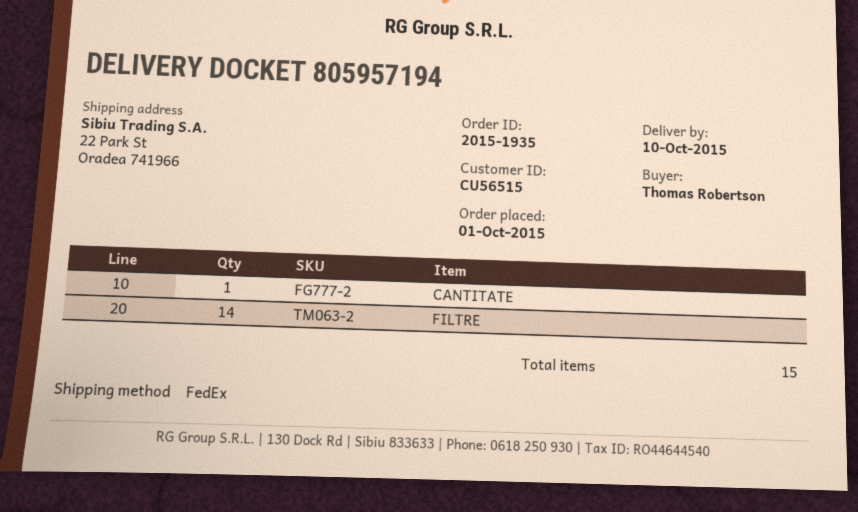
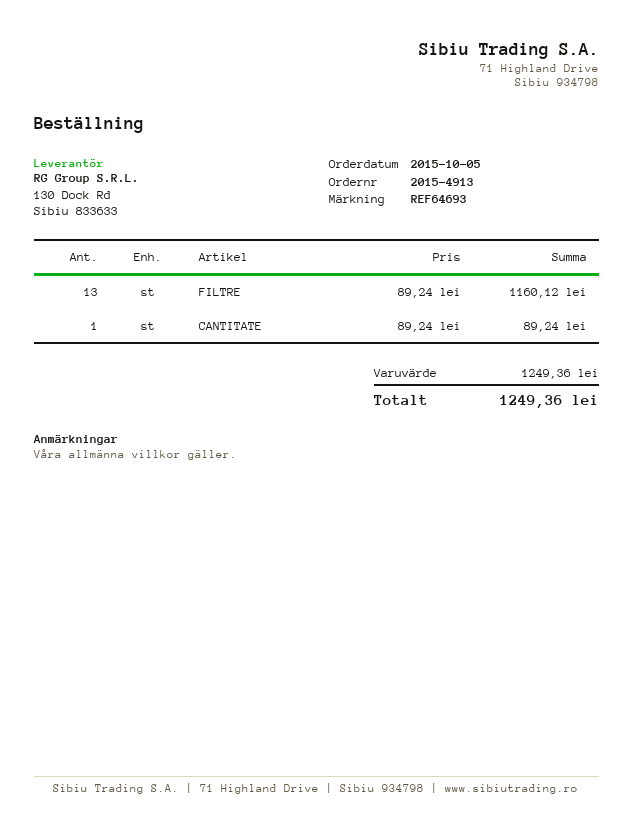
order number: 2015-1935 -> 2015-4913
order date: 2015-10-01 -> 2015-10-05
FILTRE: 14 -> 13

